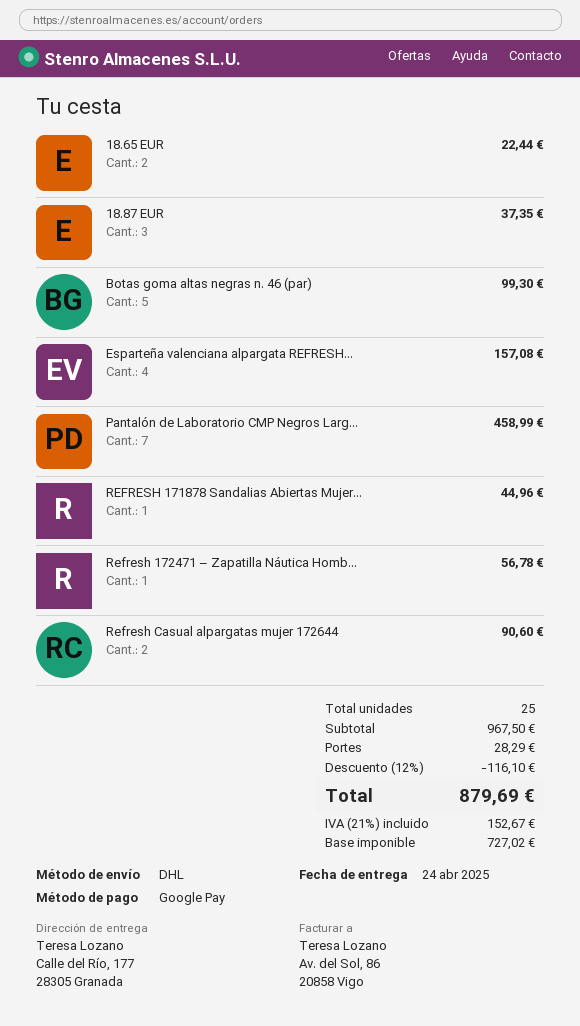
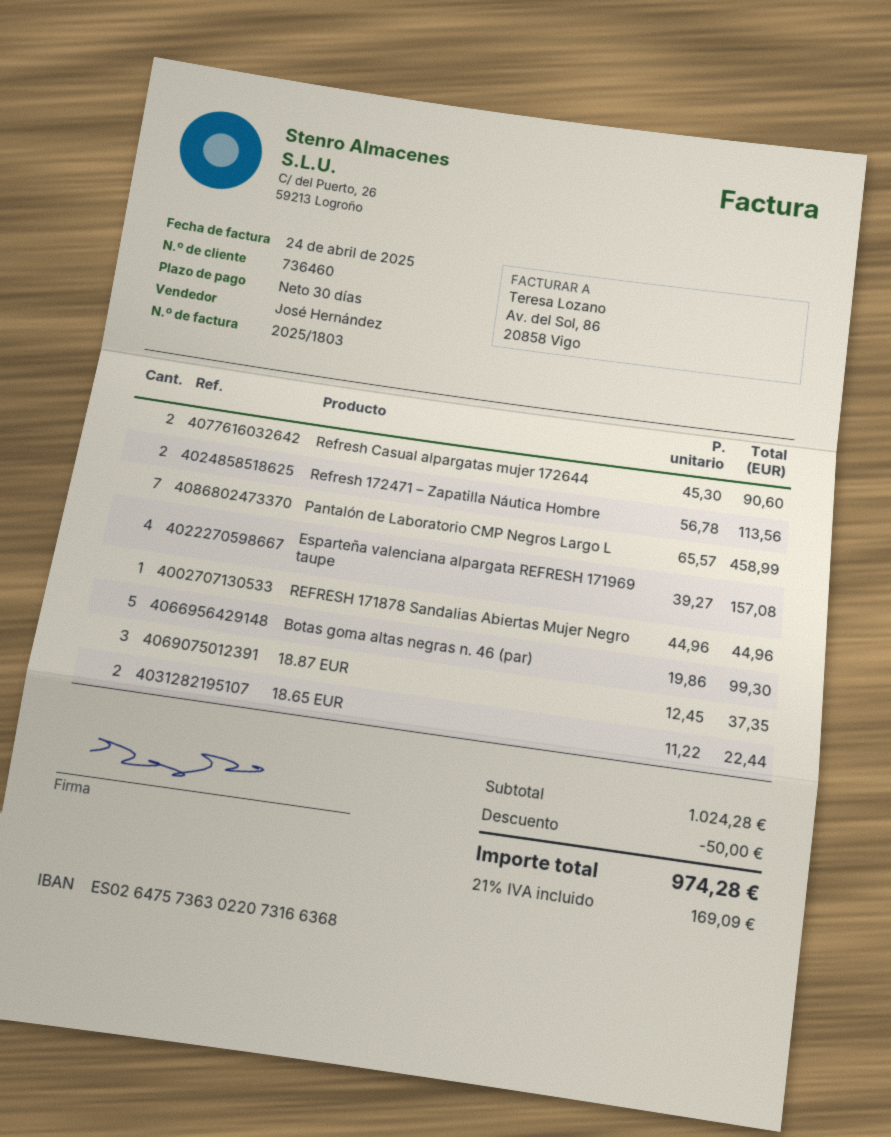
Refresh 172471 – Zapatilla Náutica Homb...: 1 for 56.78 -> 2 for 113.56
subtotal: 967.50 -> 1024.28
discount: 116.10 -> 50.00
shipping: 28.29 -> none
tax: 21% = 152.67 -> 21% = 169.09
total: 879.69 -> 974.28

